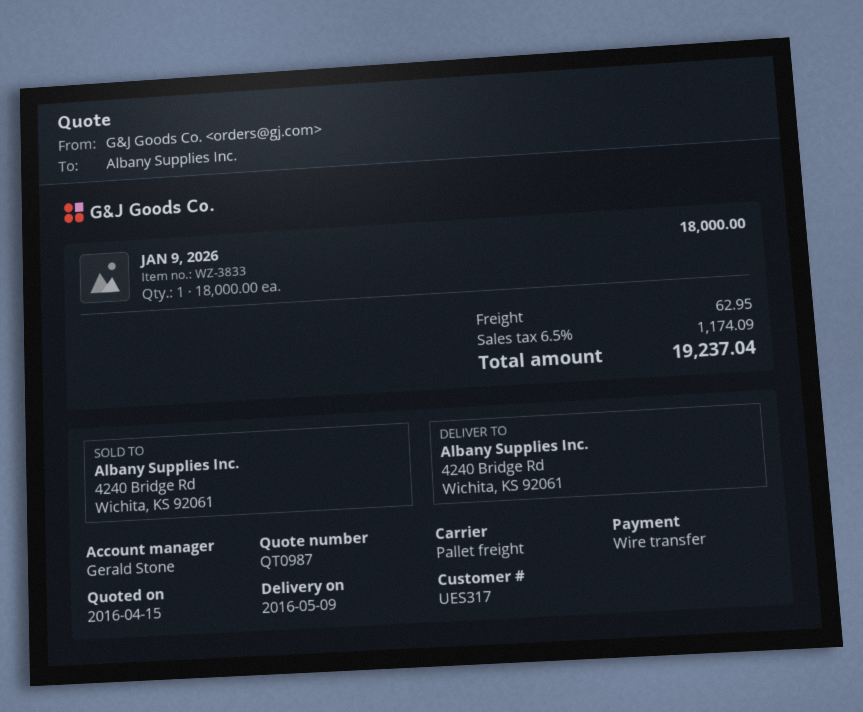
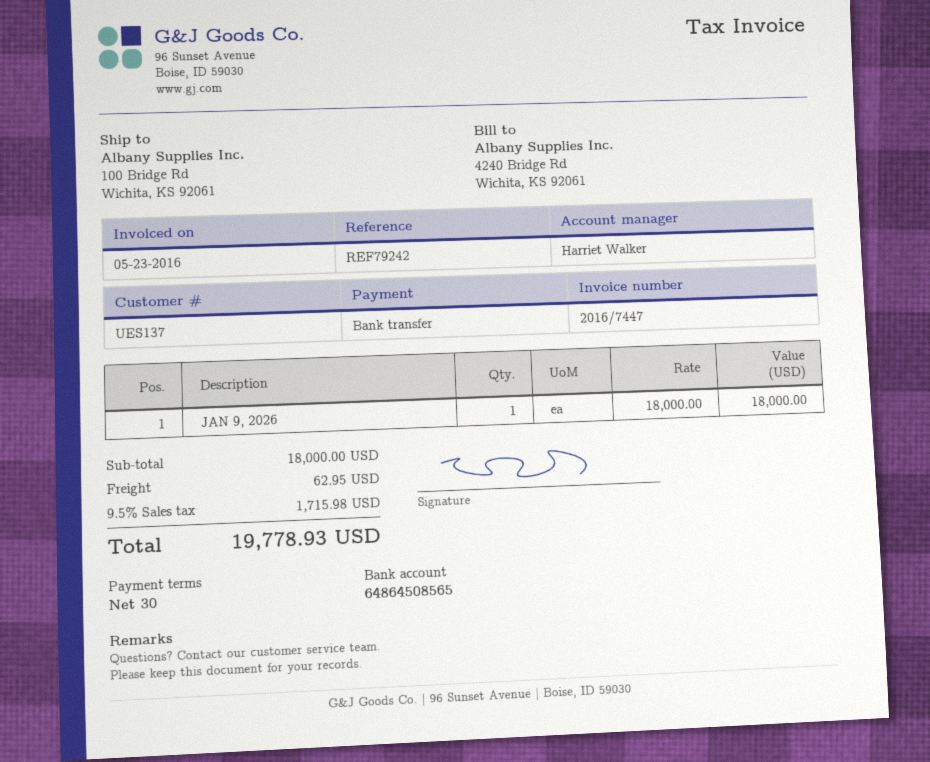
customer number: UES317 -> UES137
sales rep: Gerald Stone -> Harriet Walker
ship to: 4240 Bridge Rd, Wichita, KS 92061 -> 100 Bridge Rd, Wichita, KS 92061
tax: 6.5% = 1174.09 -> 9.5% = 1715.98
total: 19237.04 -> 19778.93

